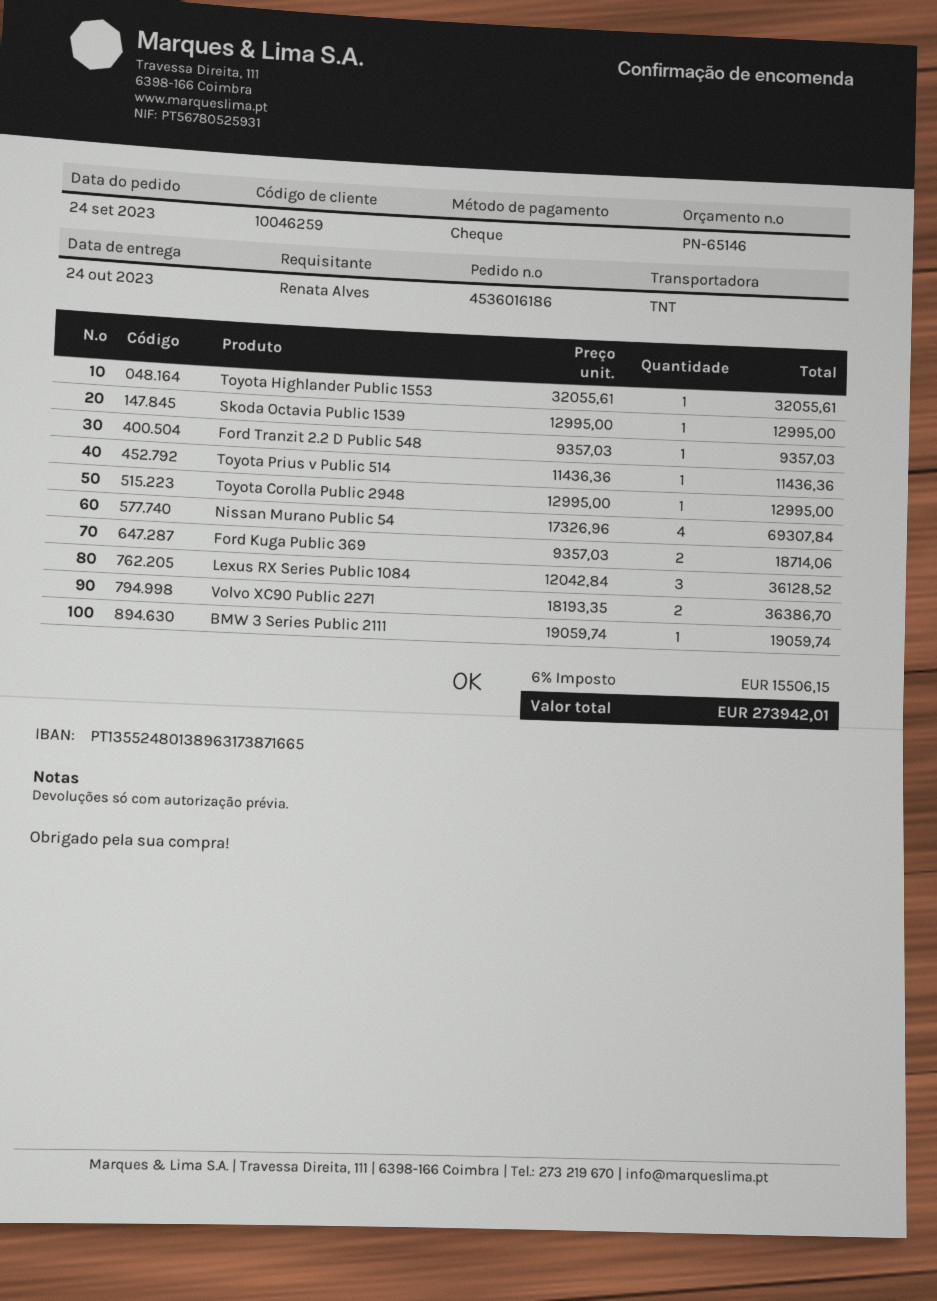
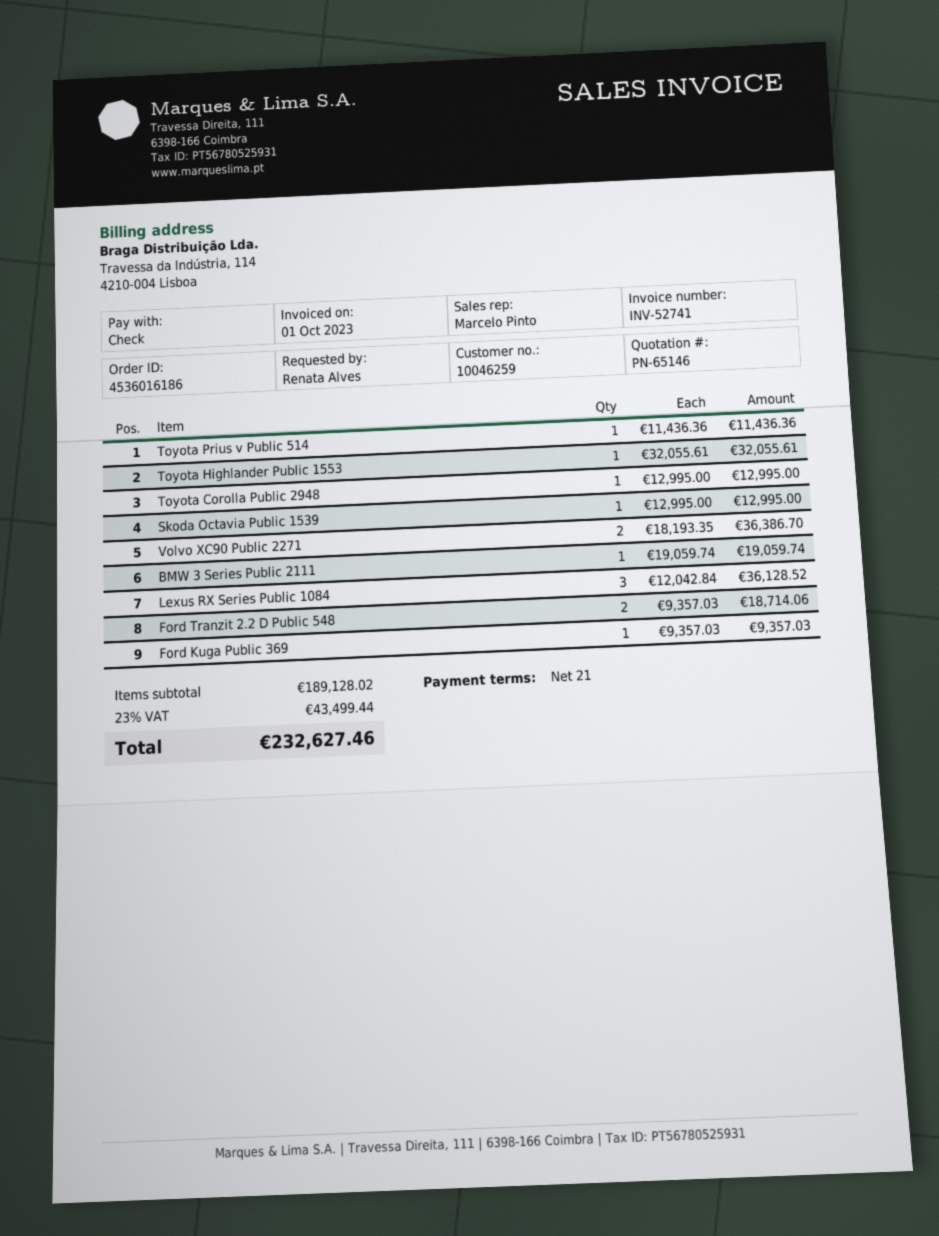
Ford Tranzit 2.2 D Public 548: 1 x 9357.03 = 9357.03 -> 2 x 9357.03 = 18714.06
Nissan Murano Public 54: 4 x 17326.96 = 69307.84 -> none
Ford Kuga Public 369: 2 x 9357.03 = 18714.06 -> 1 x 9357.03 = 9357.03
tax: 6% = 15506.15 -> 23% = 43499.44
total: 273942.01 -> 232627.46

